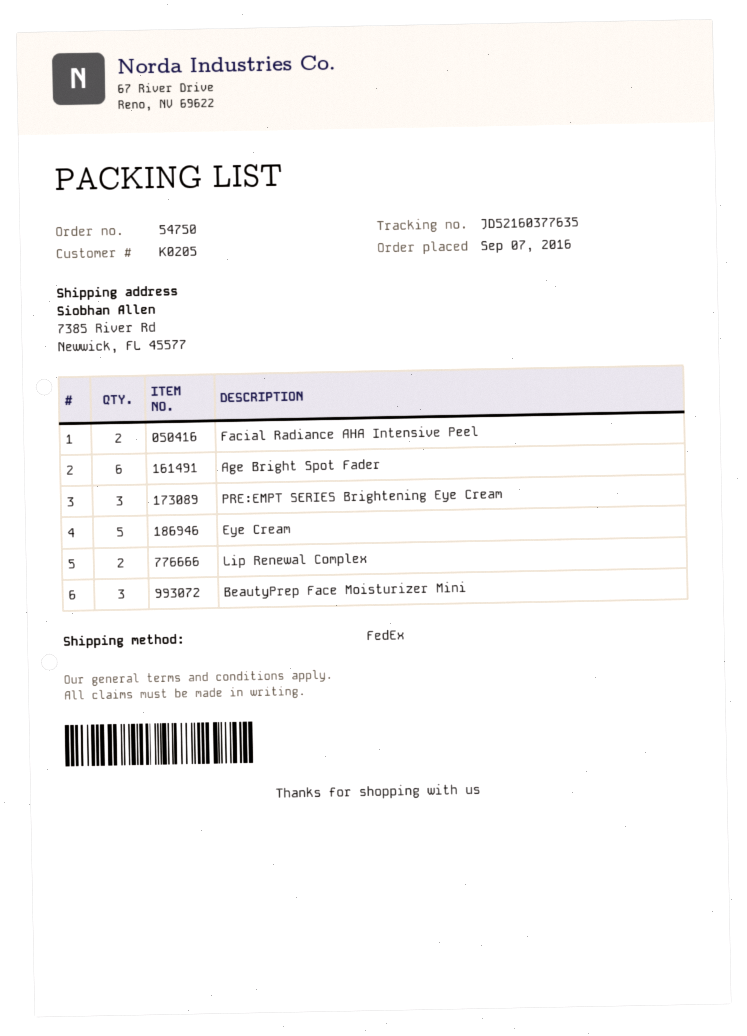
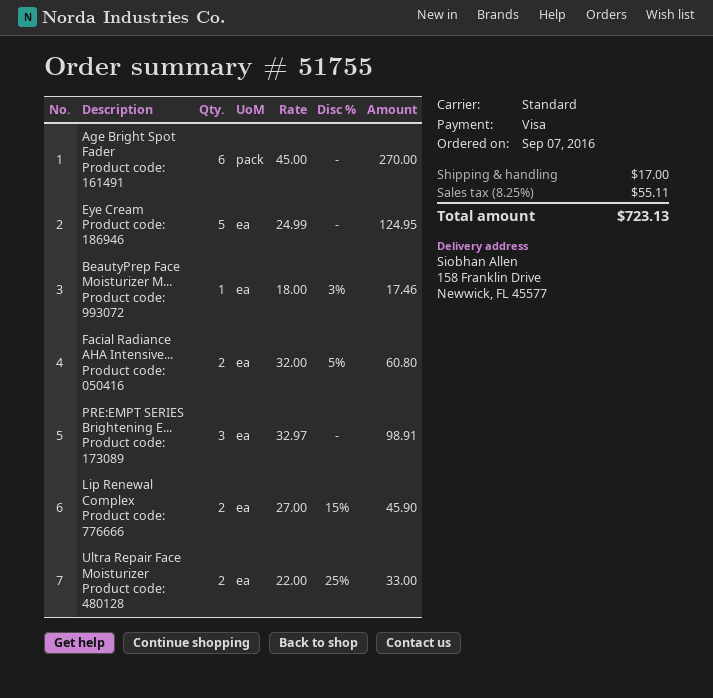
order number: 54750 -> 51755
shipping method: FedEx -> standard
ship to: 7385 River Rd, Newwick, FL 45577 -> 158 Franklin Drive, Newwick, FL 45577
BeautyPrep Face Moisturizer Mini: 3 -> 1
Ultra Repair Face Moisturizer: none -> 2

